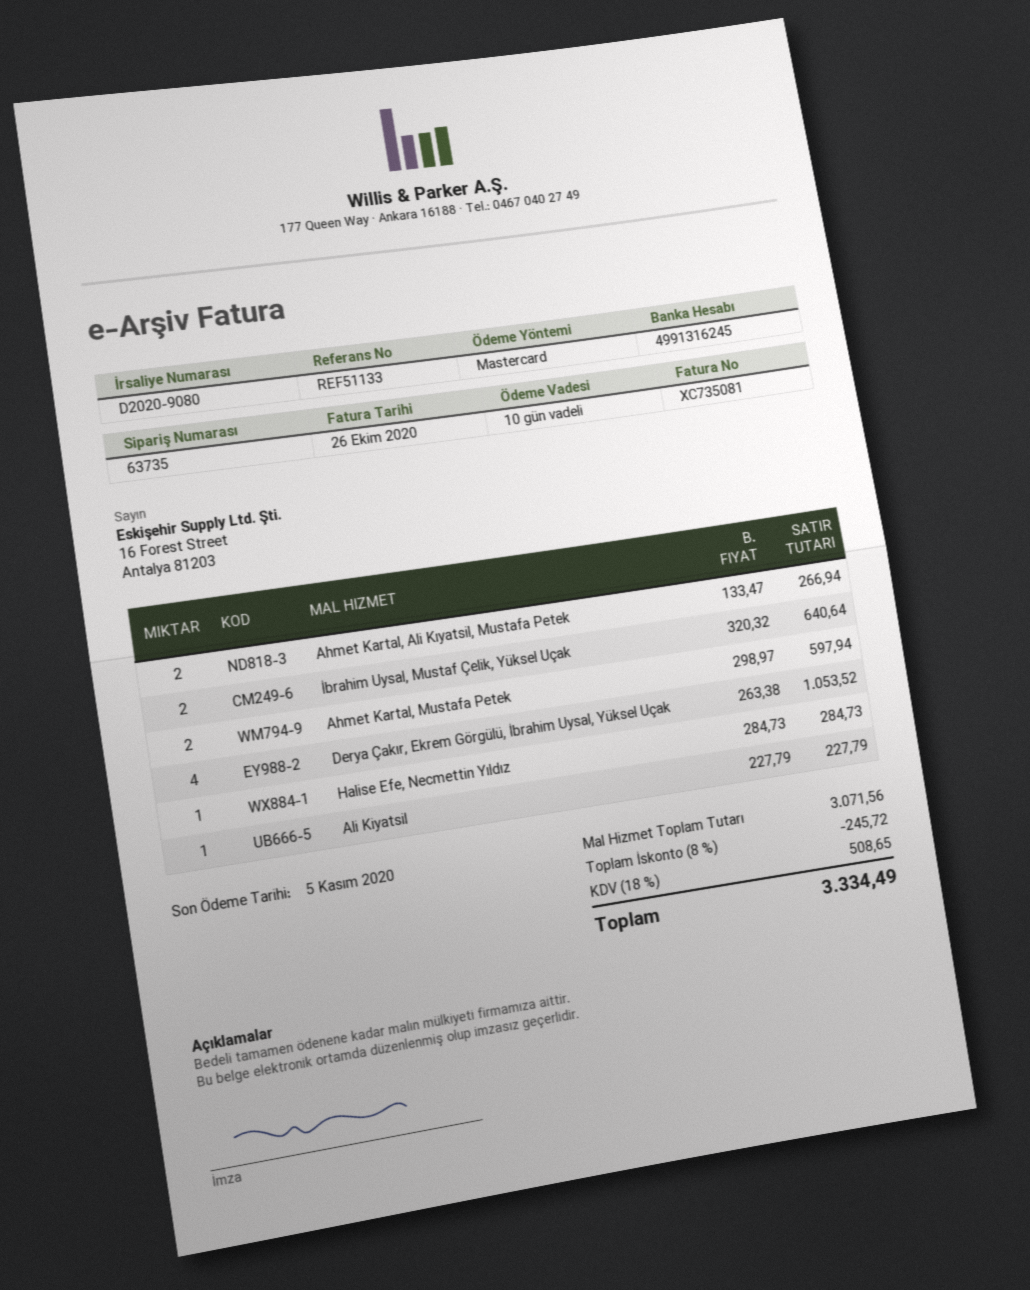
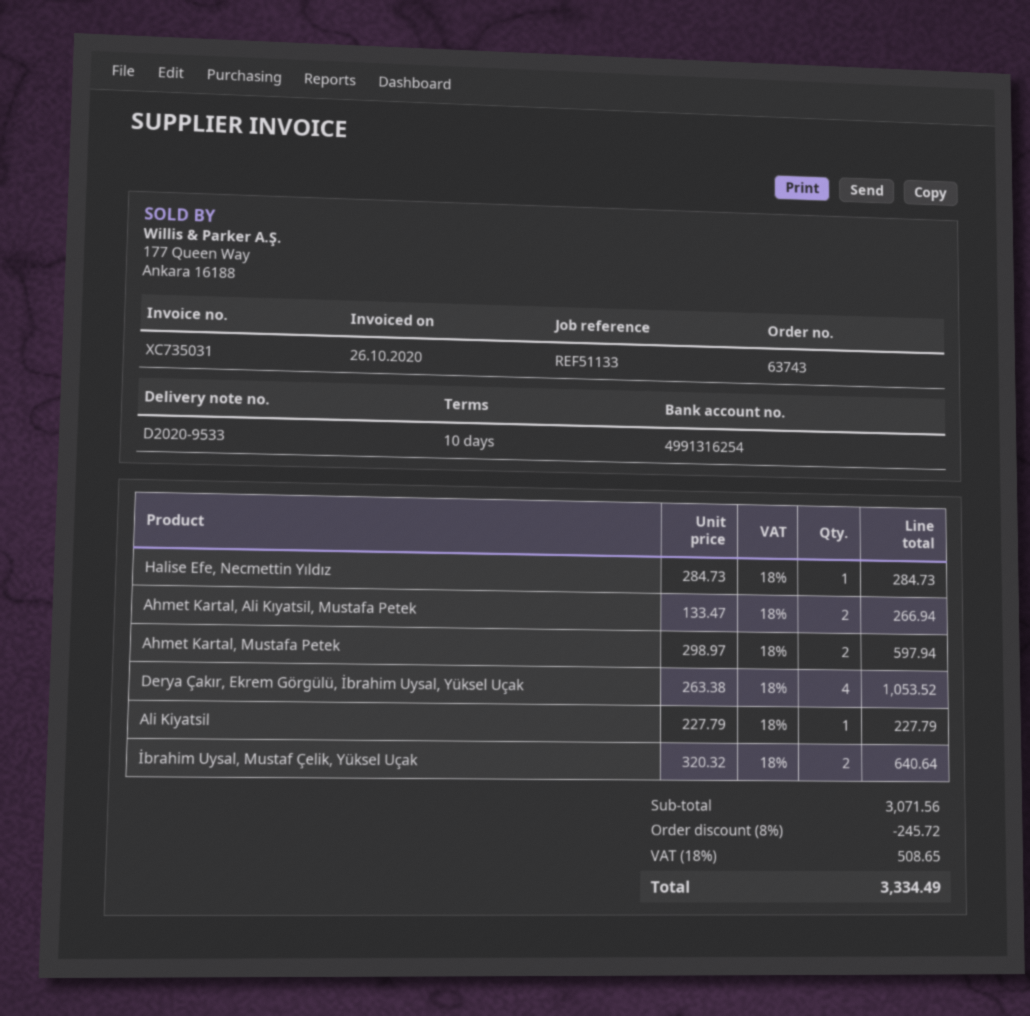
order number: 63735 -> 63743
delivery note number: D2020-9080 -> D2020-9533
invoice number: XC735081 -> XC735031
bank account: 4991316245 -> 4991316254

